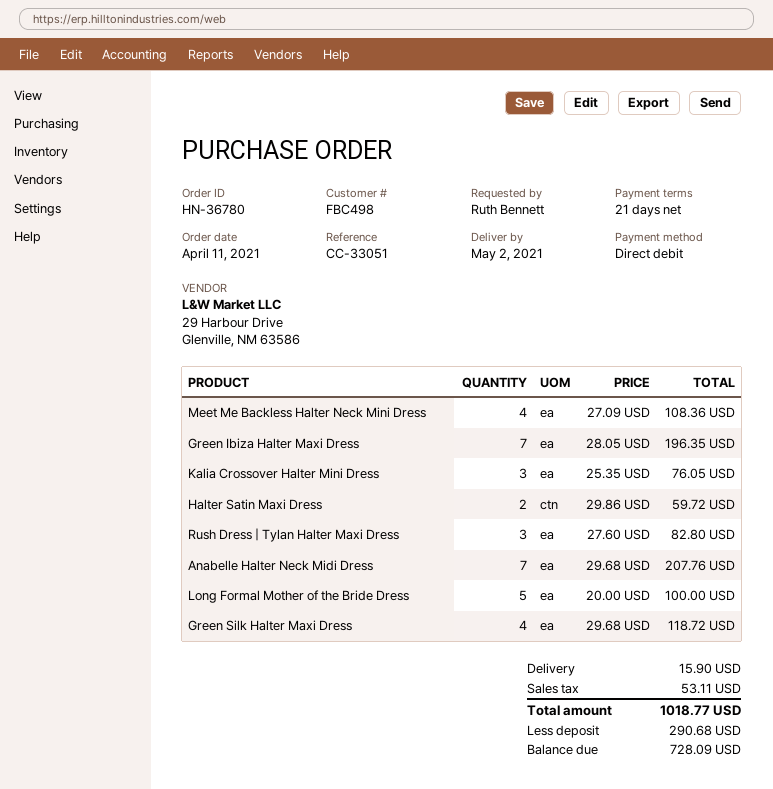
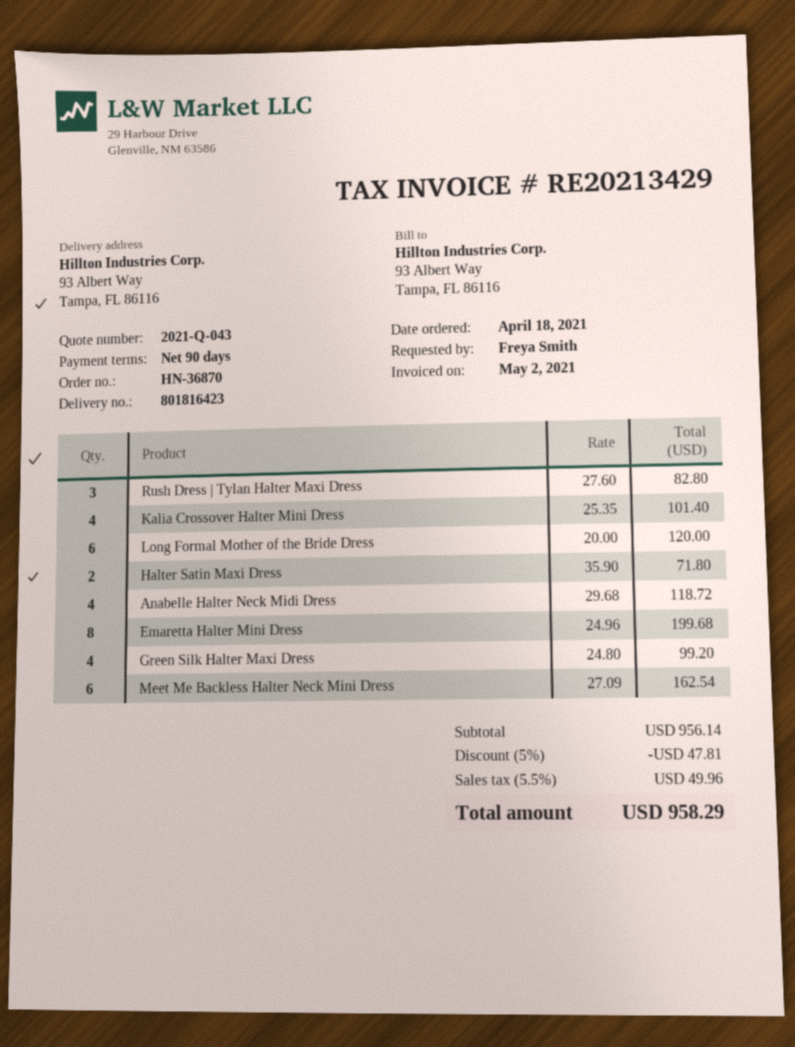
order number: HN-36780 -> HN-36870
order date: 2021-04-11 -> 2021-04-18
payment terms: 21 days -> 90 days
ordered by: Ruth Bennett -> Freya Smith
Meet Me Backless Halter Neck Mini Dress: 4 x 27.09 = 108.36 -> 6 x 27.09 = 162.54
Green Ibiza Halter Maxi Dress: 7 x 28.05 = 196.35 -> none
Kalia Crossover Halter Mini Dress: 3 x 25.35 = 76.05 -> 4 x 25.35 = 101.40
Halter Satin Maxi Dress: 2 x 29.86 = 59.72 -> 2 x 35.90 = 71.80
Anabelle Halter Neck Midi Dress: 7 x 29.68 = 207.76 -> 4 x 29.68 = 118.72
Long Formal Mother of the Bride Dress: 5 x 20.00 = 100.00 -> 6 x 20.00 = 120.00
Green Silk Halter Maxi Dress: 4 x 29.68 = 118.72 -> 4 x 24.80 = 99.20
Emaretta Halter Mini Dress: none -> 8 x 24.96 = 199.68
discount: none -> 5% = 47.81
shipping: 15.90 -> none
tax: 53.11 -> 49.96
total: 1018.77 -> 958.29

